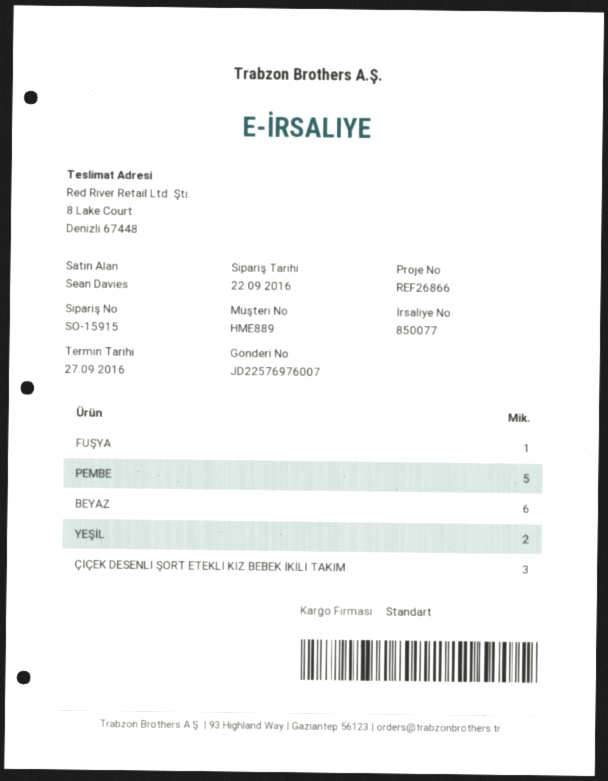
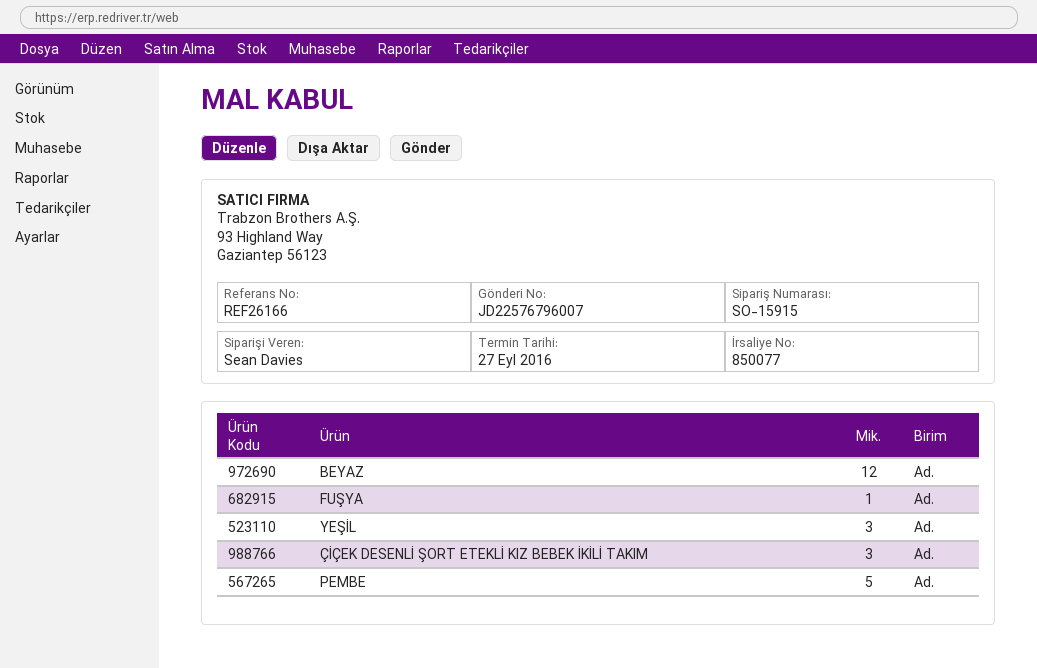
reference: REF26866 -> REF26166
tracking number: JD22576976007 -> JD22576796007
BEYAZ: 6 -> 12
YEŞİL: 2 -> 3

